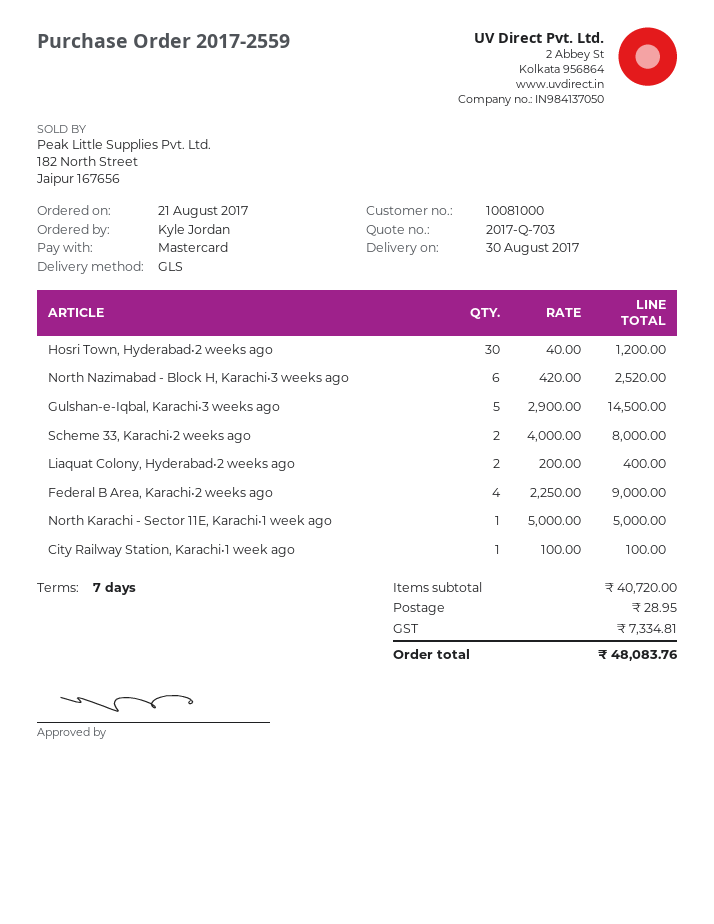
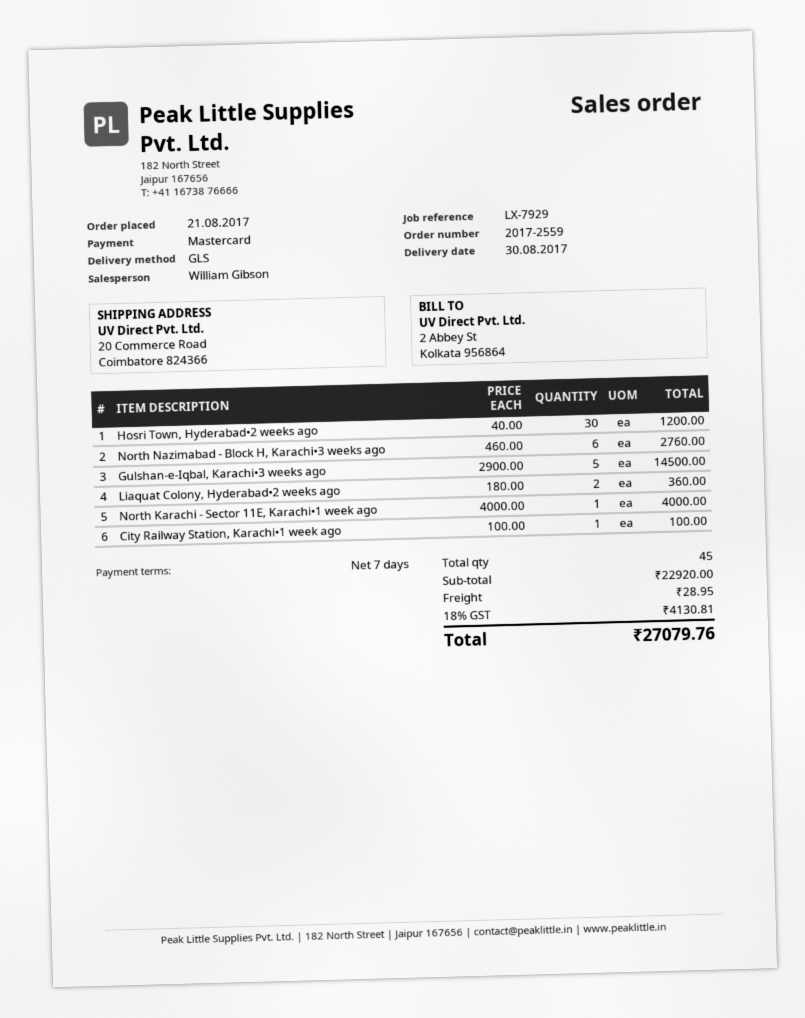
North Nazimabad - Block H, Karachi•3 weeks ago: 6 x 420.00 = 2520.00 -> 6 x 460.00 = 2760.00
Scheme 33, Karachi•2 weeks ago: 2 x 4000.00 = 8000.00 -> none
Liaquat Colony, Hyderabad•2 weeks ago: 2 x 200.00 = 400.00 -> 2 x 180.00 = 360.00
Federal B Area, Karachi•2 weeks ago: 4 x 2250.00 = 9000.00 -> none
North Karachi - Sector 11E, Karachi•1 week ago: 1 x 5000.00 = 5000.00 -> 1 x 4000.00 = 4000.00
subtotal: 40720.00 -> 22920.00
tax: 7334.81 -> 4130.81
total: 48083.76 -> 27079.76

